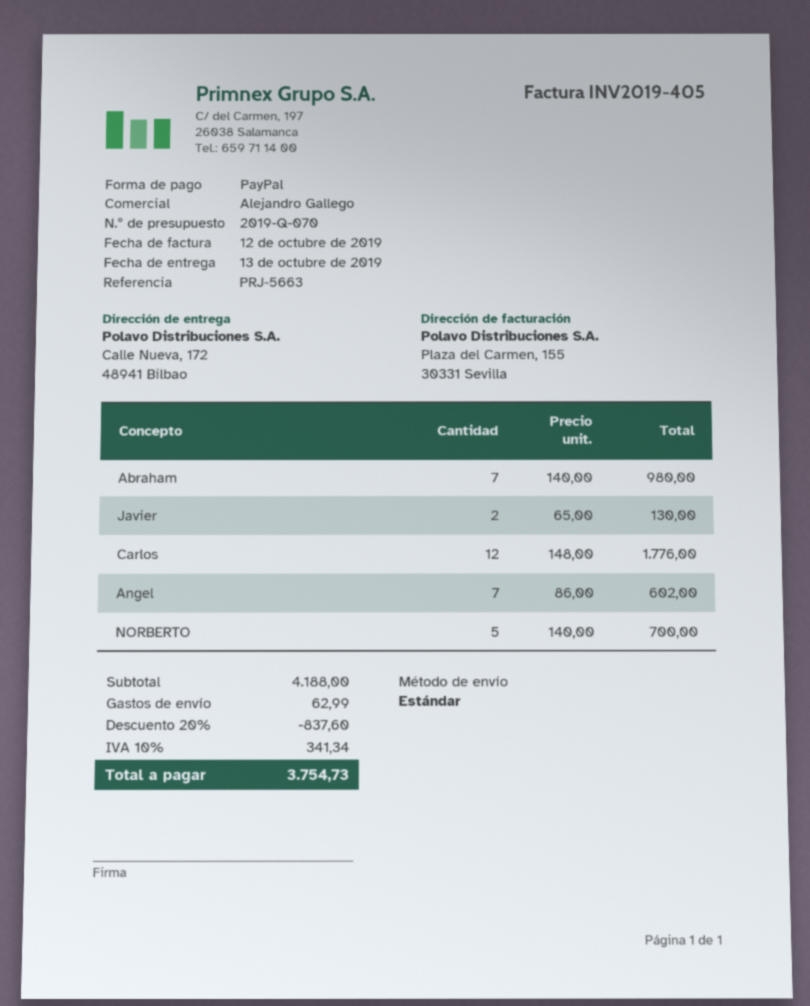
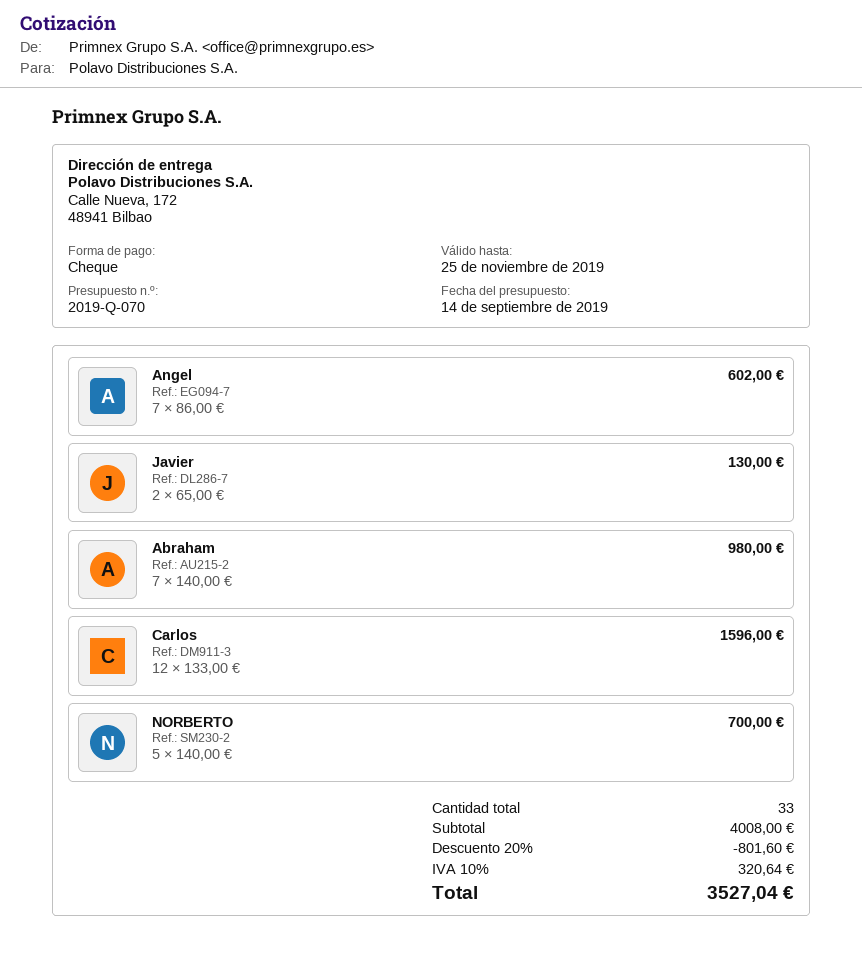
payment method: PayPal -> cheque
Carlos: 12 x 148.00 = 1776.00 -> 12 x 133.00 = 1596.00
subtotal: 4188.00 -> 4008.00
discount: 20% = 837.60 -> 20% = 801.60
shipping: 62.99 -> none
tax: 10% = 341.34 -> 10% = 320.64
total: 3754.73 -> 3527.04

